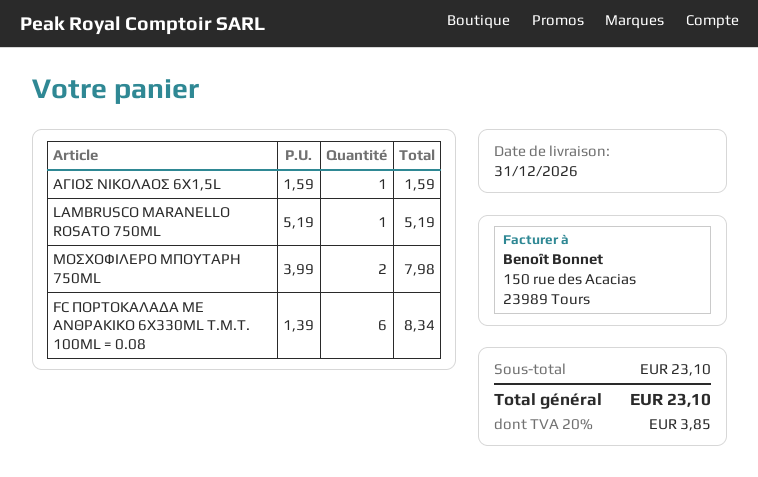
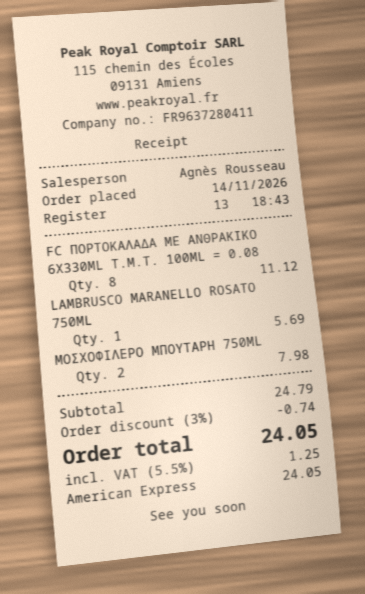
ΑΓΙΟΣ ΝΙΚΟΛΑΟΣ 6X1,5L: 1 for 1.59 -> none
LAMBRUSCO MARANELLO ROSATO 750ML: 1 for 5.19 -> 1 for 5.69
FC ΠΟΡΤΟΚΑΛΑΔΑ ΜΕ ΑΝΘΡΑΚΙΚΟ 6X330ML T.M.T. 100ML = 0.08: 6 for 8.34 -> 8 for 11.12
subtotal: 23.10 -> 24.79
discount: none -> 3% = 0.74
tax: 20% = 3.85 -> 5.5% = 1.25
total: 23.10 -> 24.05

